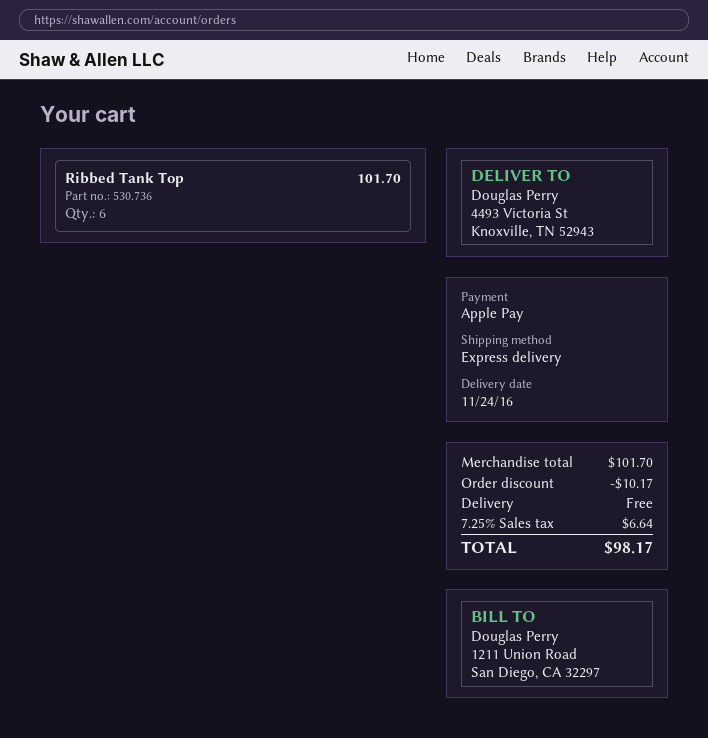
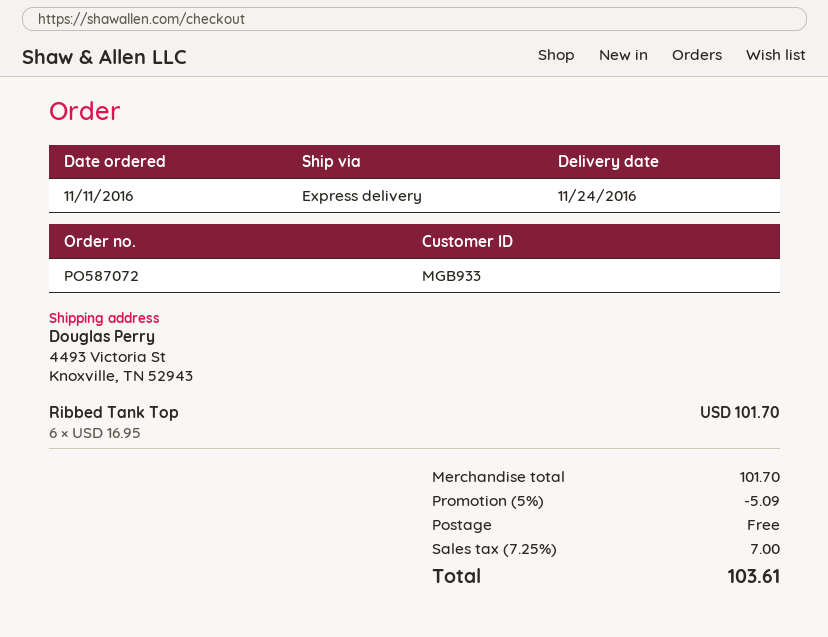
discount: 10.17 -> 5.09
tax: 7.25% = 6.64 -> 7.25% = 7.00
total: 98.17 -> 103.61

